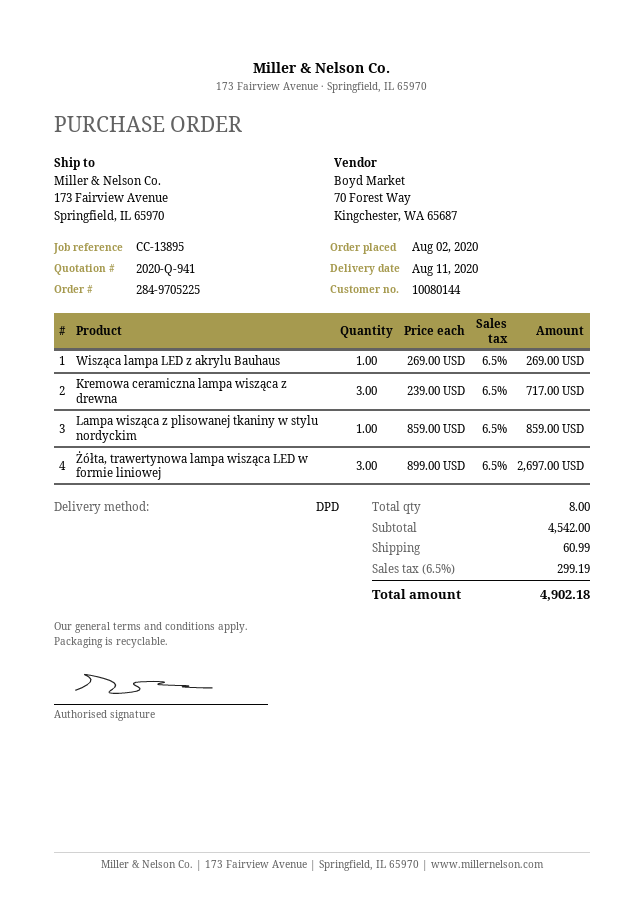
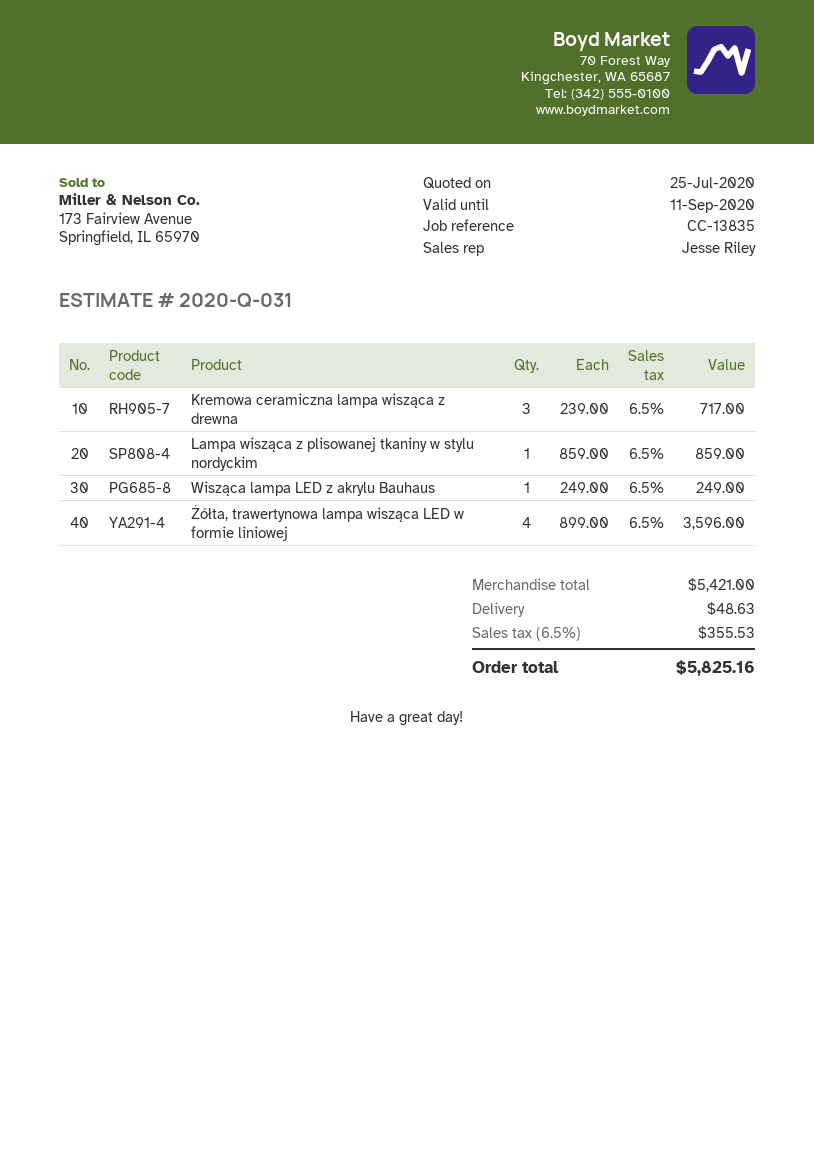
quote number: 2020-Q-941 -> 2020-Q-031
reference: CC-13895 -> CC-13835
Wisząca lampa LED z akrylu Bauhaus: 1 x 269.00 = 269.00 -> 1 x 249.00 = 249.00
Żółta, trawertynowa lampa wisząca LED w formie liniowej: 3 x 899.00 = 2697.00 -> 4 x 899.00 = 3596.00
subtotal: 4542.00 -> 5421.00
shipping: 60.99 -> 48.63
tax: 6.5% = 299.19 -> 6.5% = 355.53
total: 4902.18 -> 5825.16

